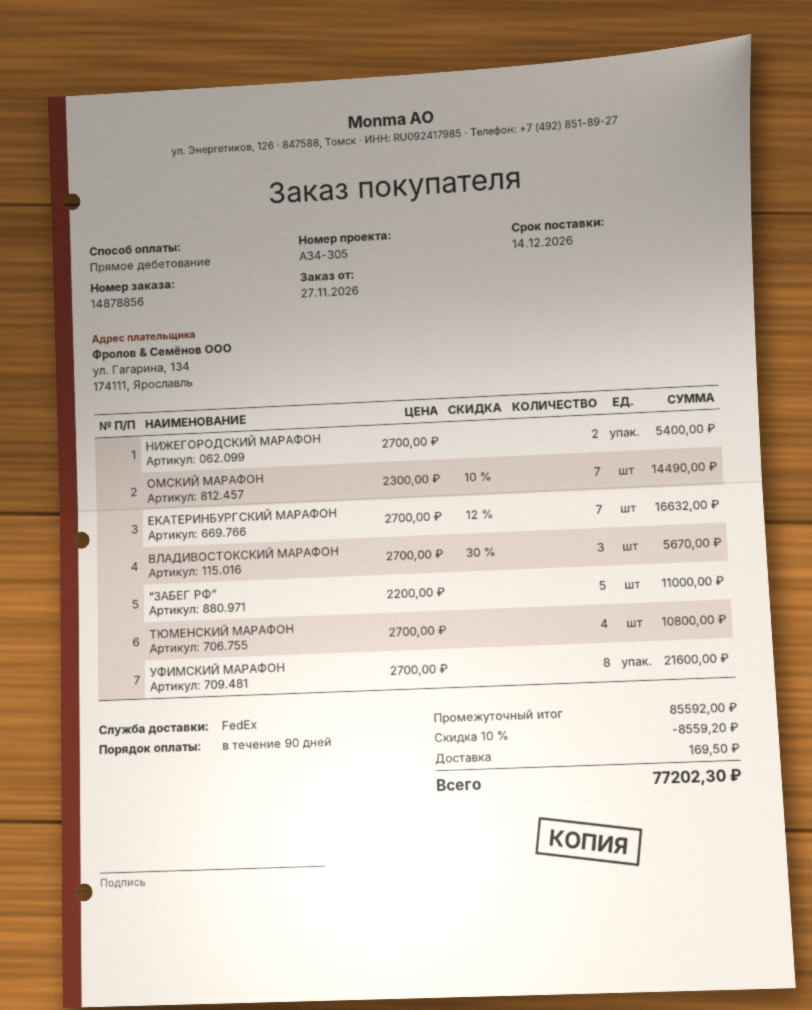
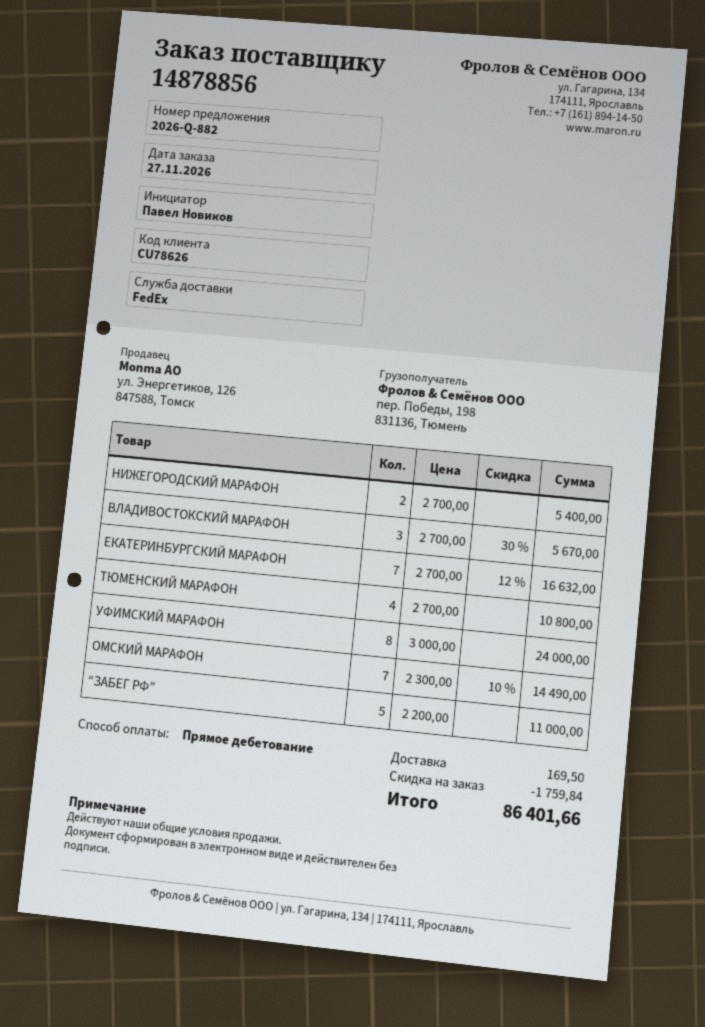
УФИМСКИЙ МАРАФОН: 8 x 2700.00 = 21600.00 -> 8 x 3000.00 = 24000.00
discount: 8559.20 -> 1759.84
total: 77202.30 -> 86401.66

